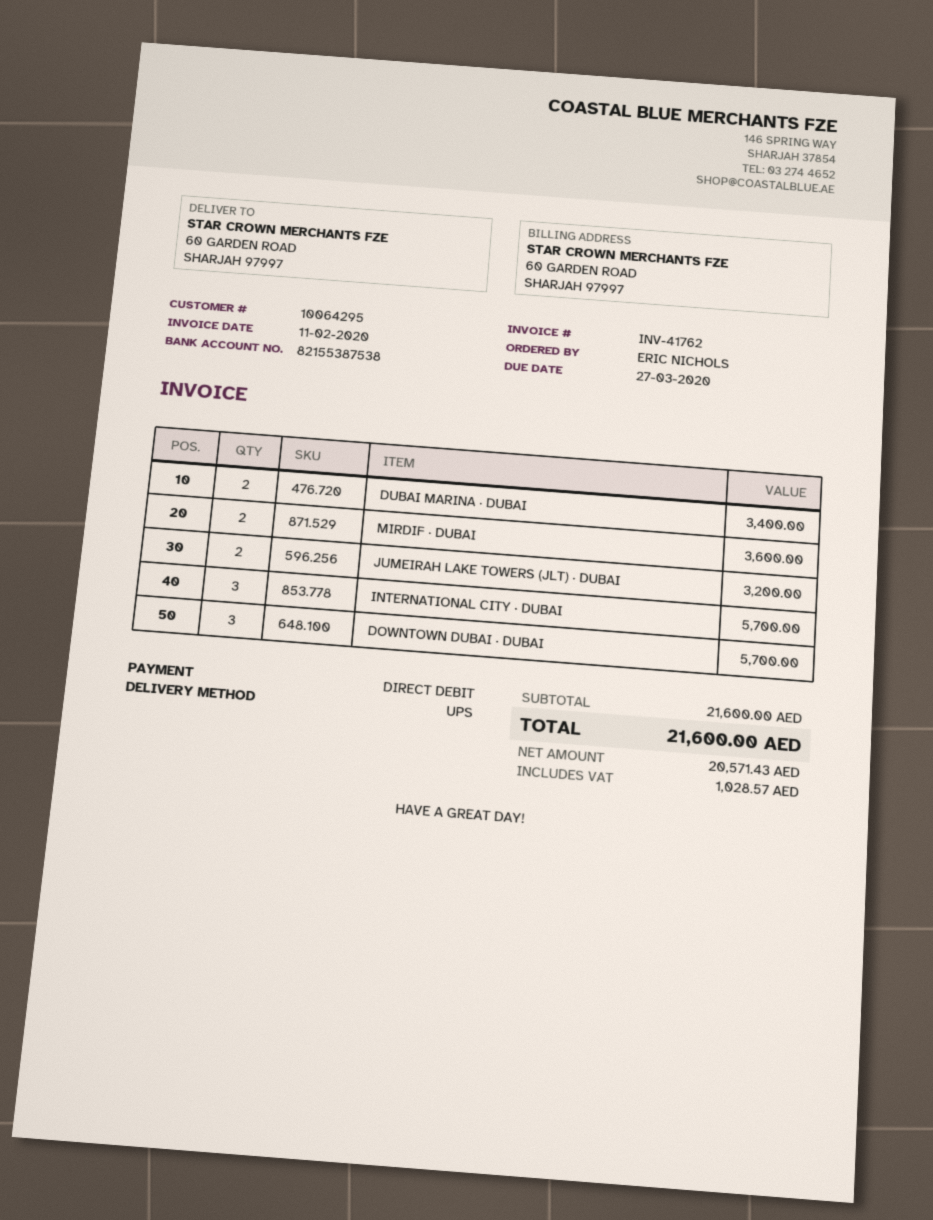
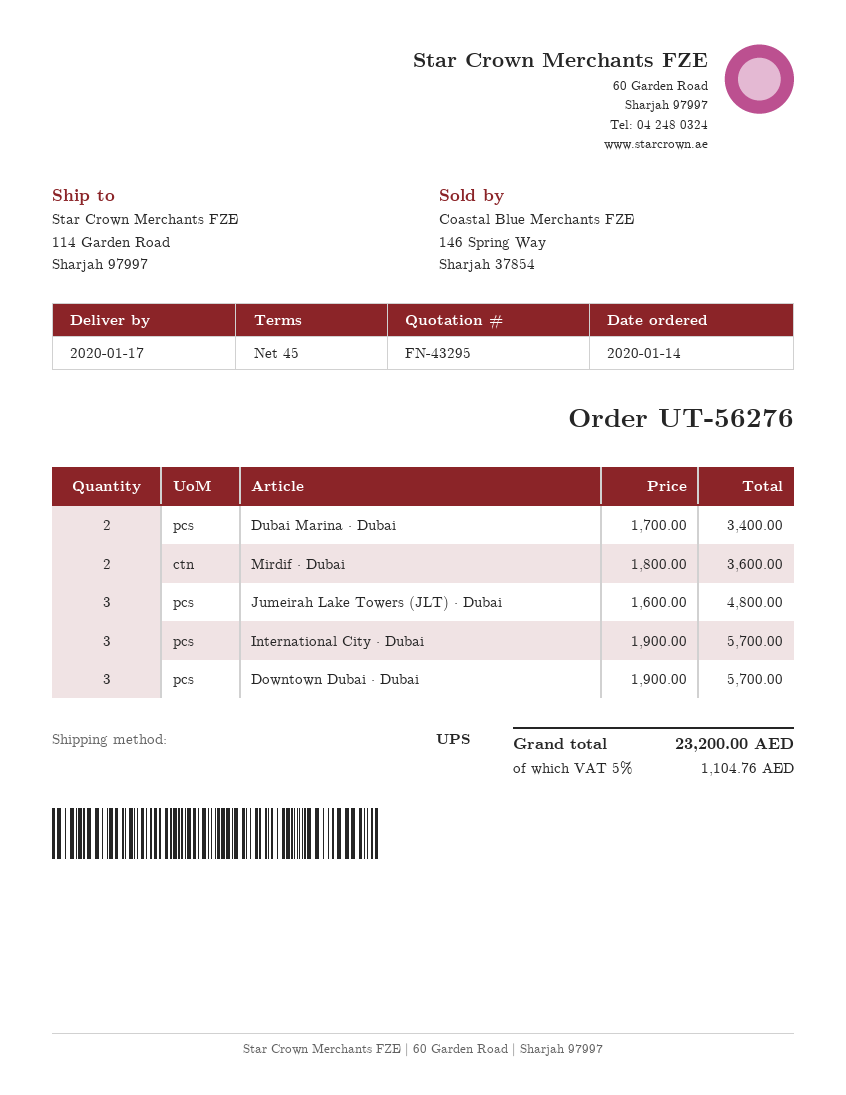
ship to: 60 GARDEN ROAD, SHARJAH 97997 -> 114 Garden Road, Sharjah 97997
JUMEIRAH LAKE TOWERS (JLT) · DUBAI: 2 for 3200.00 -> 3 for 4800.00
tax: 1028.57 -> 1104.76
total: 21600.00 -> 23200.00

